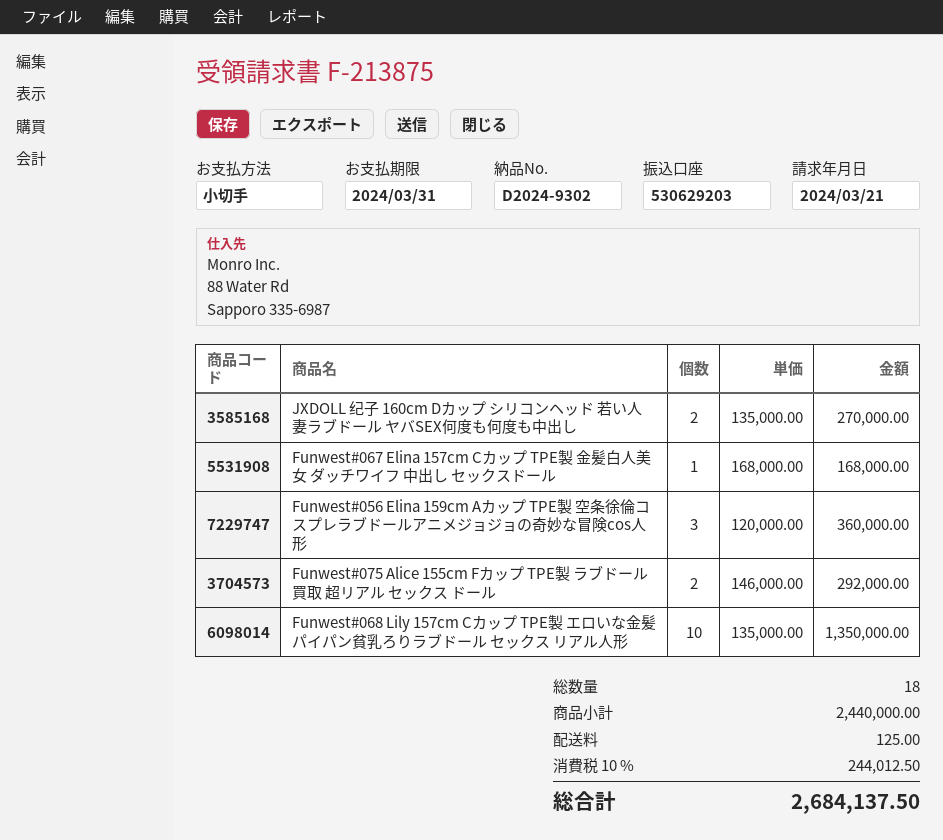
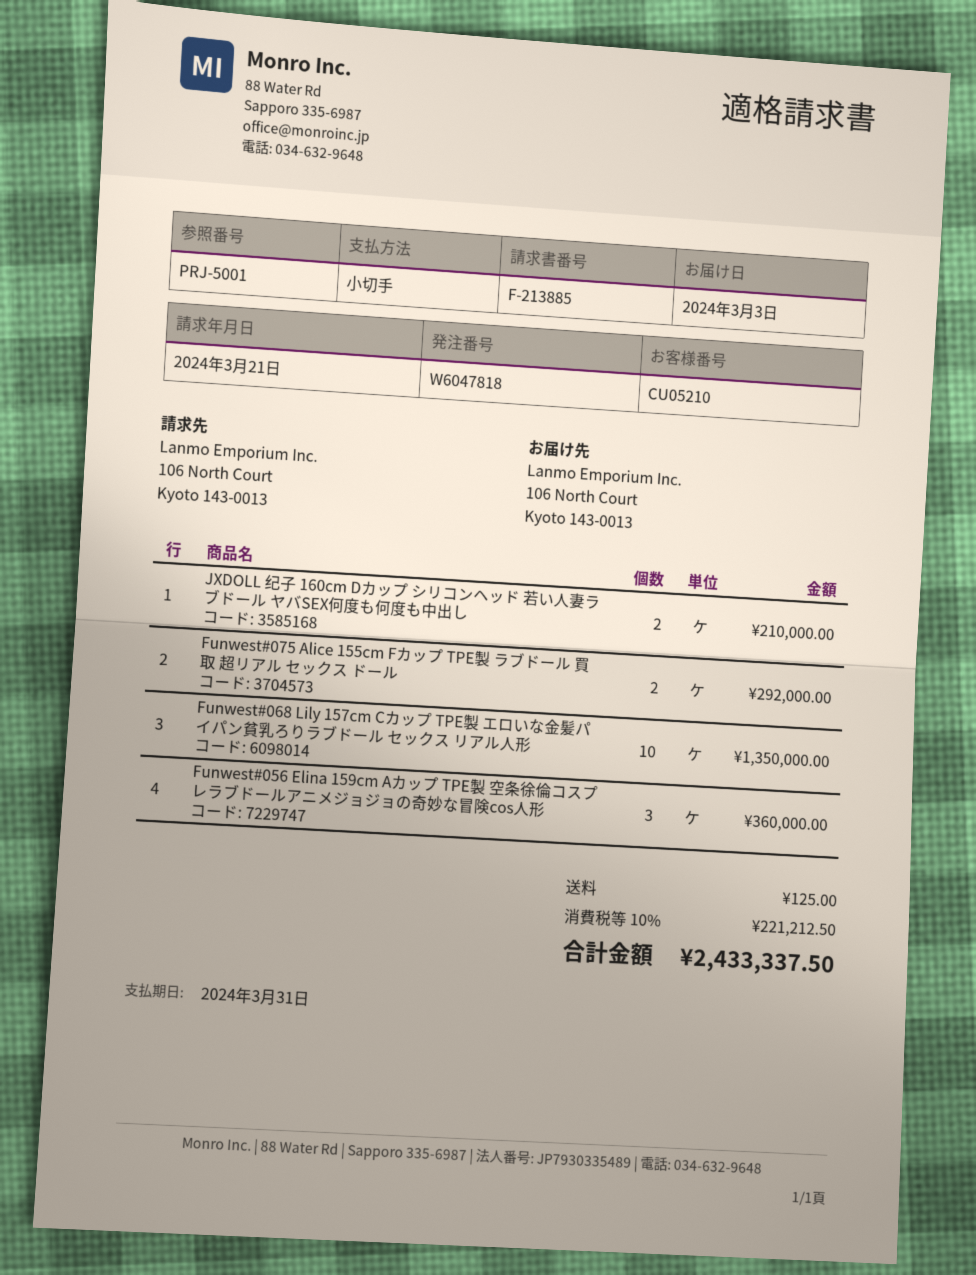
invoice number: F-213875 -> F-213885
JXDOLL 纪子 160cm Dカップ シリコンヘッド 若い人妻ラブドール ヤバSEX何度も何度も中出し: 2 for 270000.00 -> 2 for 210000.00
Funwest#067 Elina 157cm Cカップ TPE製 金髪白人美女 ダッチワイフ 中出し セックスドール: 1 for 168000.00 -> none
tax: 10% = 244012.50 -> 10% = 221212.50
total: 2684137.50 -> 2433337.50

